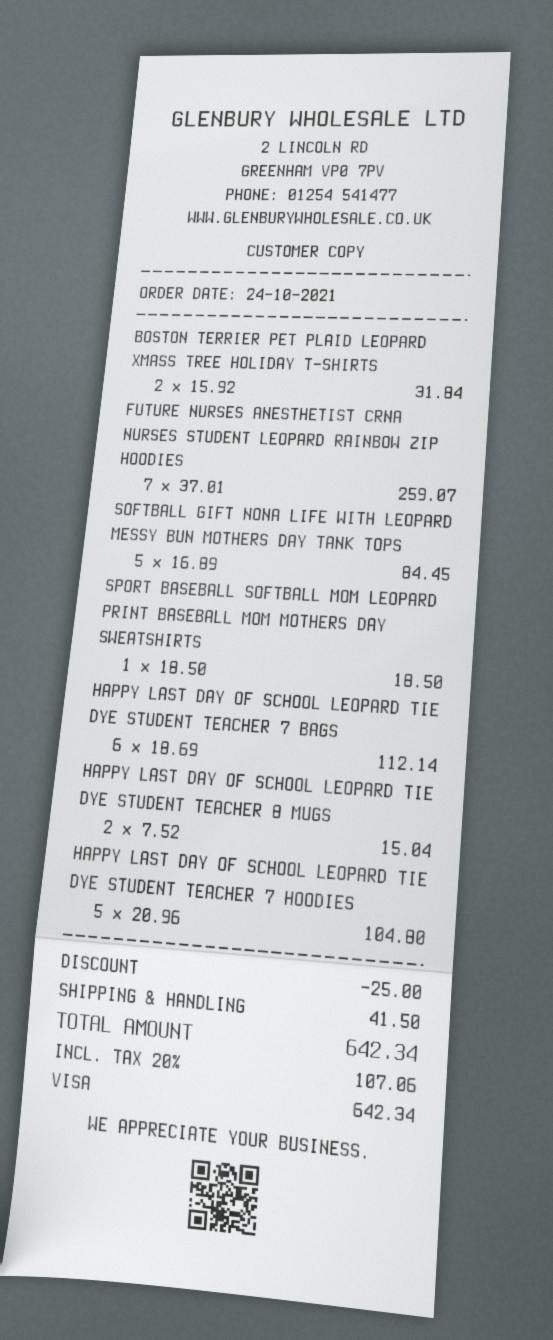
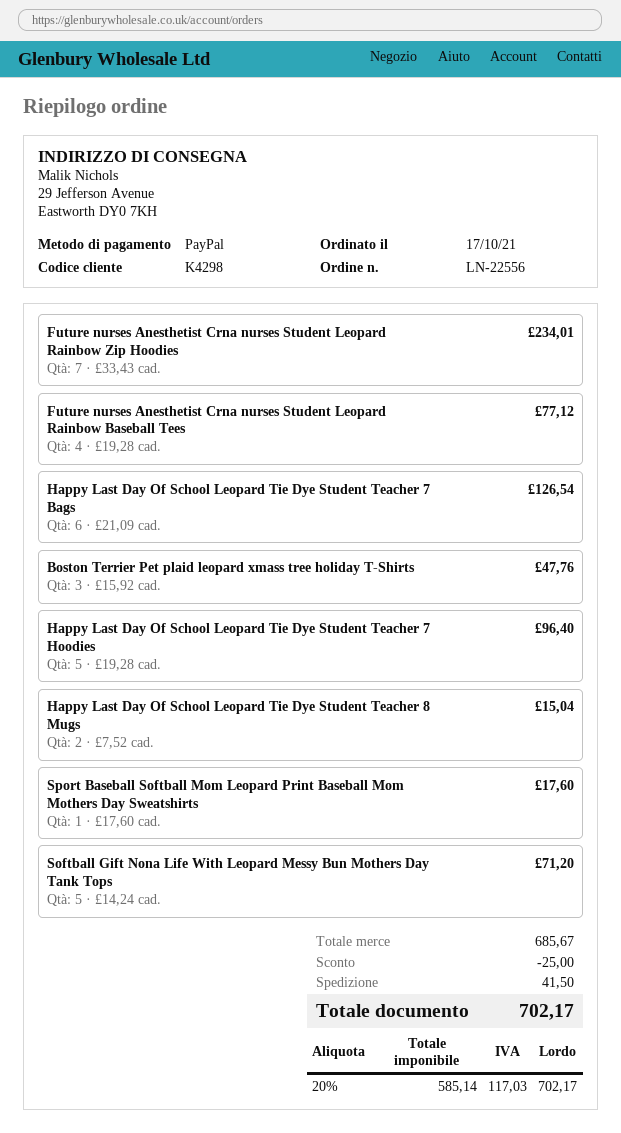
order date: 2021-10-24 -> 2021-10-17
payment method: Visa -> PayPal
BOSTON TERRIER PET PLAID LEOPARD XMASS TREE HOLIDAY T-SHIRTS: 2 x 15.92 = 31.84 -> 3 x 15.92 = 47.76
FUTURE NURSES ANESTHETIST CRNA NURSES STUDENT LEOPARD RAINBOW ZIP HOODIES: 7 x 37.01 = 259.07 -> 7 x 33.43 = 234.01
SOFTBALL GIFT NONA LIFE WITH LEOPARD MESSY BUN MOTHERS DAY TANK TOPS: 5 x 16.89 = 84.45 -> 5 x 14.24 = 71.20
SPORT BASEBALL SOFTBALL MOM LEOPARD PRINT BASEBALL MOM MOTHERS DAY SWEATSHIRTS: 1 x 18.50 = 18.50 -> 1 x 17.60 = 17.60
HAPPY LAST DAY OF SCHOOL LEOPARD TIE DYE STUDENT TEACHER 7 BAGS: 6 x 18.69 = 112.14 -> 6 x 21.09 = 126.54
HAPPY LAST DAY OF SCHOOL LEOPARD TIE DYE STUDENT TEACHER 7 HOODIES: 5 x 20.96 = 104.80 -> 5 x 19.28 = 96.40
Future nurses Anesthetist Crna nurses Student Leopard Rainbow Baseball Tees: none -> 4 x 19.28 = 77.12
tax: 20% = 107.06 -> 20% = 117.03
total: 642.34 -> 702.17

